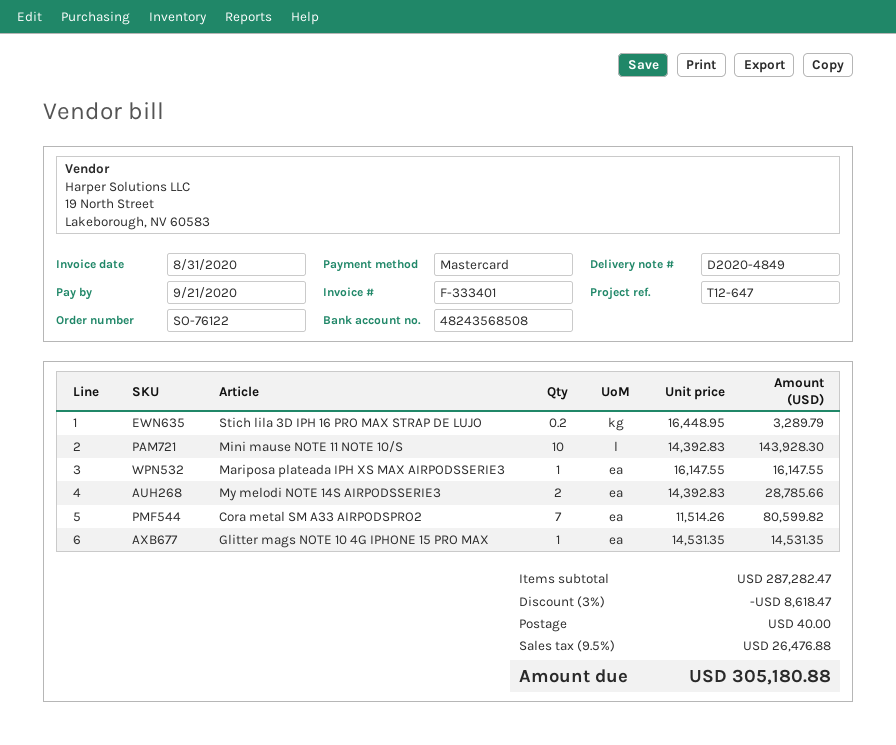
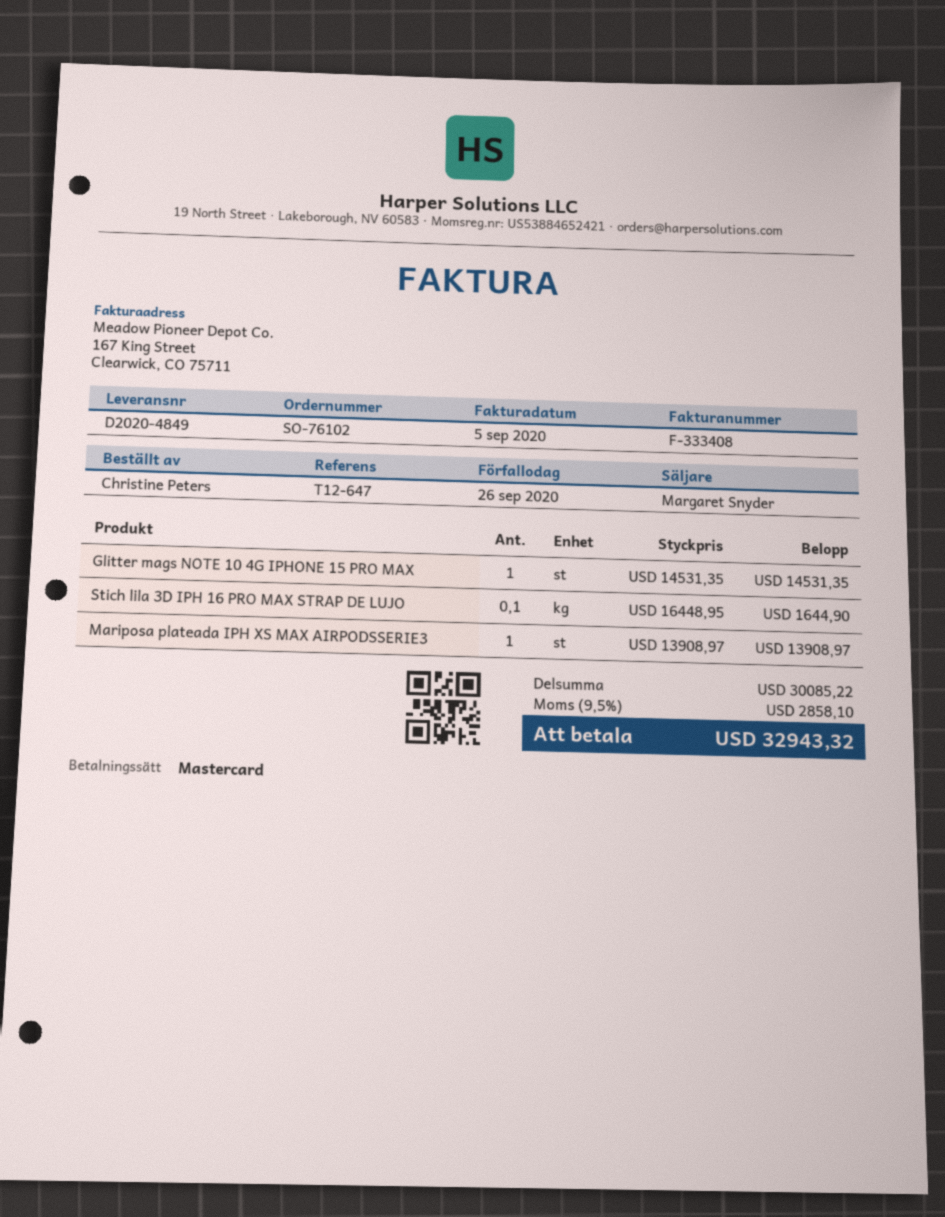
order number: SO-76122 -> SO-76102
invoice number: F-333401 -> F-333408
invoice date: 2020-08-31 -> 2020-09-05
due date: 2020-09-21 -> 2020-09-26
Stich lila 3D IPH 16 PRO MAX STRAP DE LUJO: 0.2 x 16448.95 = 3289.79 -> 0.1 x 16448.95 = 1644.90
Mini mause NOTE 11 NOTE 10/S: 10 x 14392.83 = 143928.30 -> none
Mariposa plateada IPH XS MAX AIRPODSSERIE3: 1 x 16147.55 = 16147.55 -> 1 x 13908.97 = 13908.97
My melodi NOTE 14S AIRPODSSERIE3: 2 x 14392.83 = 28785.66 -> none
Cora metal SM A33 AIRPODSPRO2: 7 x 11514.26 = 80599.82 -> none
subtotal: 287282.47 -> 30085.22
discount: 3% = 8618.47 -> none
shipping: 40.00 -> none
tax: 9.5% = 26476.88 -> 9.5% = 2858.10
total: 305180.88 -> 32943.32

